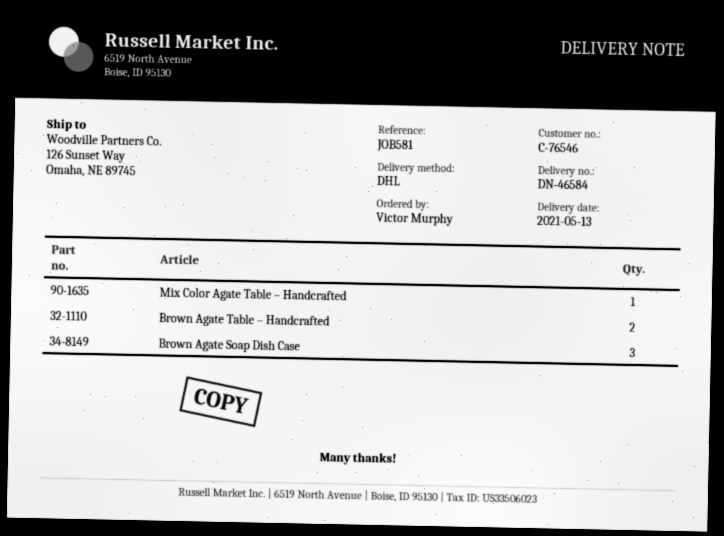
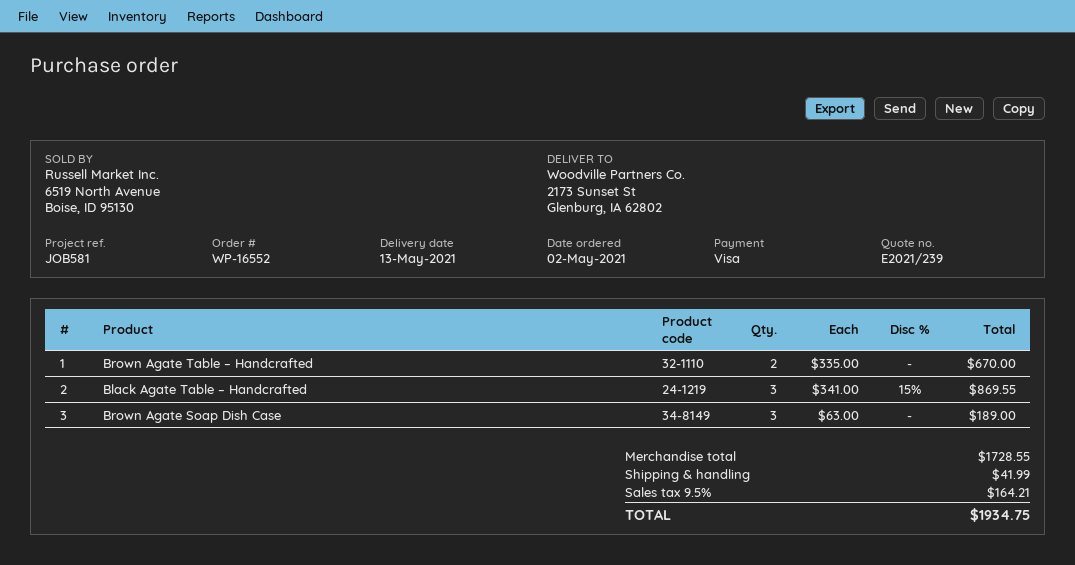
ship to: 126 Sunset Way, Omaha, NE 89745 -> 2173 Sunset St, Glenburg, IA 62802
Mix Color Agate Table – Handcrafted: 1 -> none
Black Agate Table – Handcrafted: none -> 3

